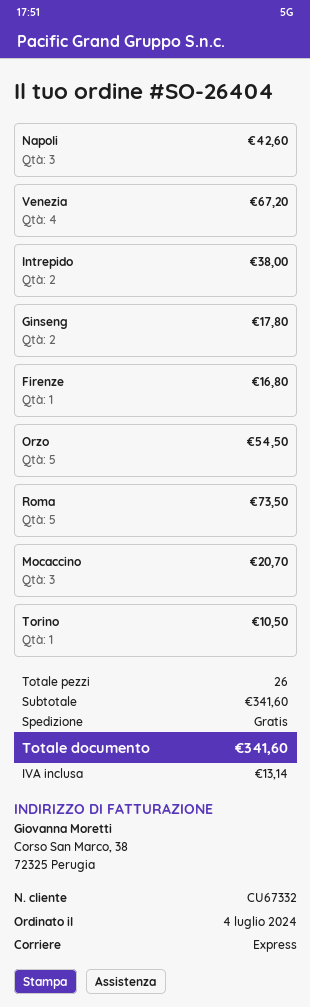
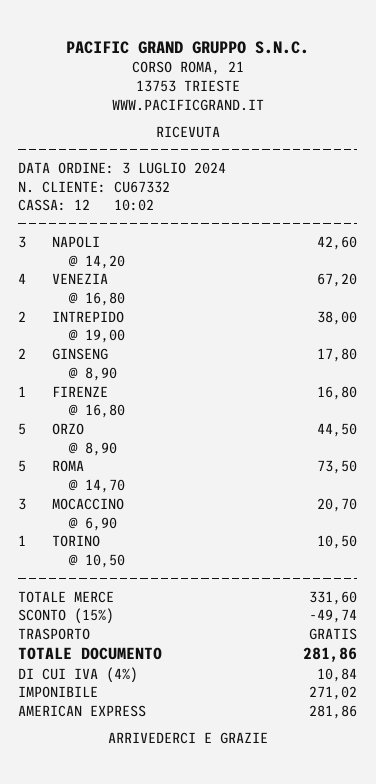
order date: 2024-07-04 -> 2024-07-03
Orzo: 5 for 54.50 -> 5 for 44.50
subtotal: 341.60 -> 331.60
discount: none -> 15% = 49.74
tax: 13.14 -> 10.84
total: 341.60 -> 281.86

